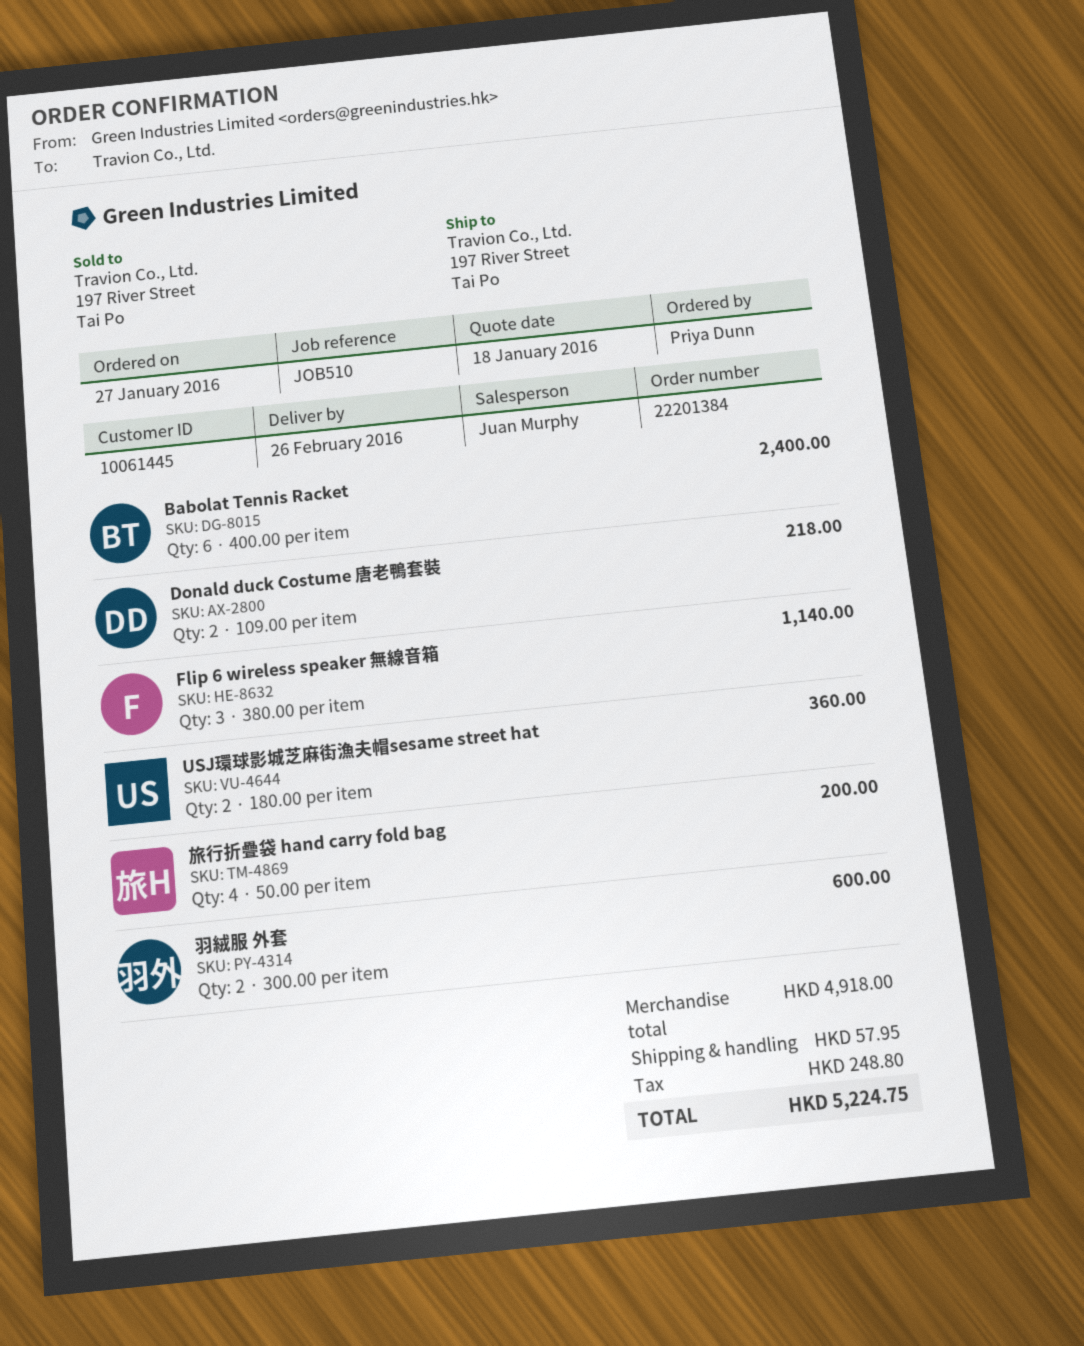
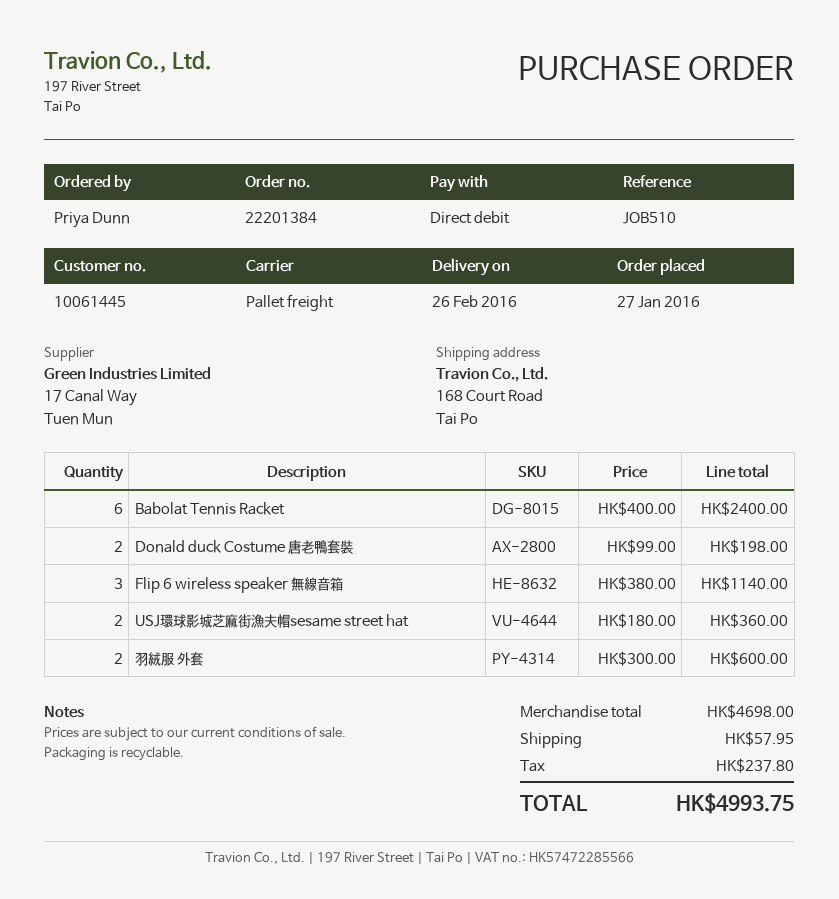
ship to: 197 River Street, Tai Po -> 168 Court Road, Tai Po
Donald duck Costume 唐老鴨套裝: 2 x 109.00 = 218.00 -> 2 x 99.00 = 198.00
旅行折疊袋 hand carry fold bag: 4 x 50.00 = 200.00 -> none
subtotal: 4918.00 -> 4698.00
tax: 248.80 -> 237.80
total: 5224.75 -> 4993.75

